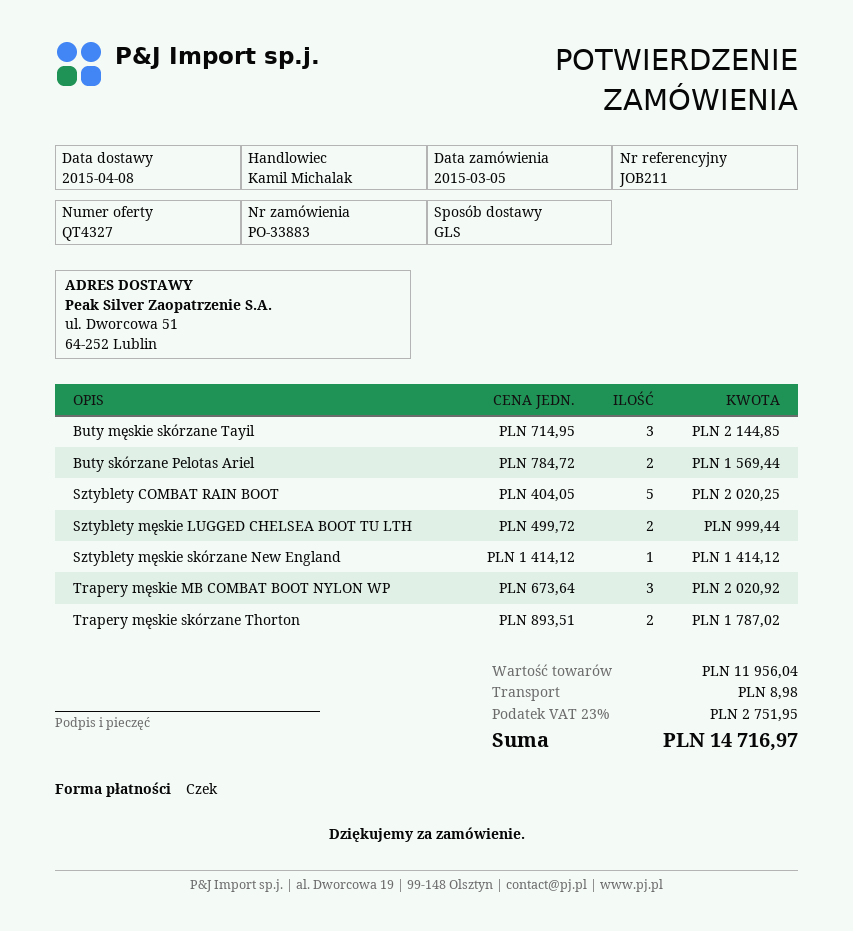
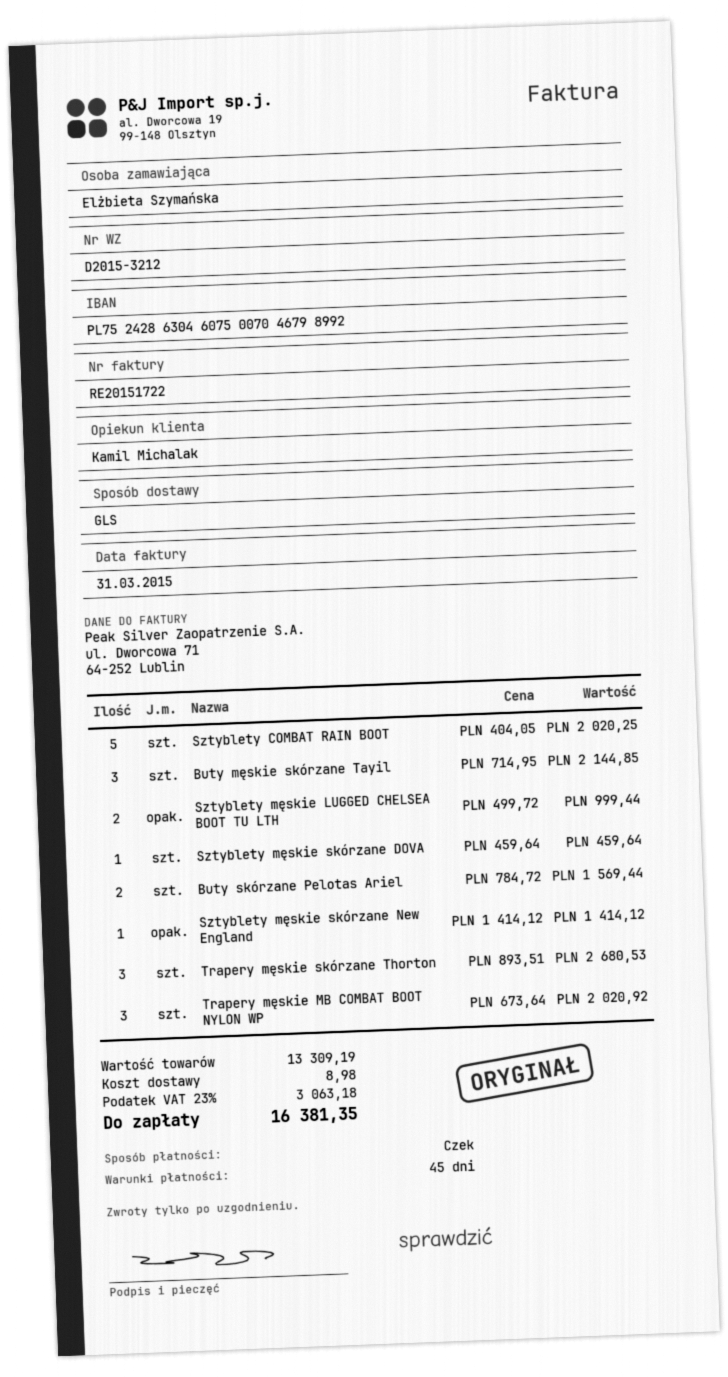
Trapery męskie skórzane Thorton: 2 x 893.51 = 1787.02 -> 3 x 893.51 = 2680.53
Sztyblety męskie skórzane DOVA: none -> 1 x 459.64 = 459.64
subtotal: 11956.04 -> 13309.19
tax: 23% = 2751.95 -> 23% = 3063.18
total: 14716.97 -> 16381.35

